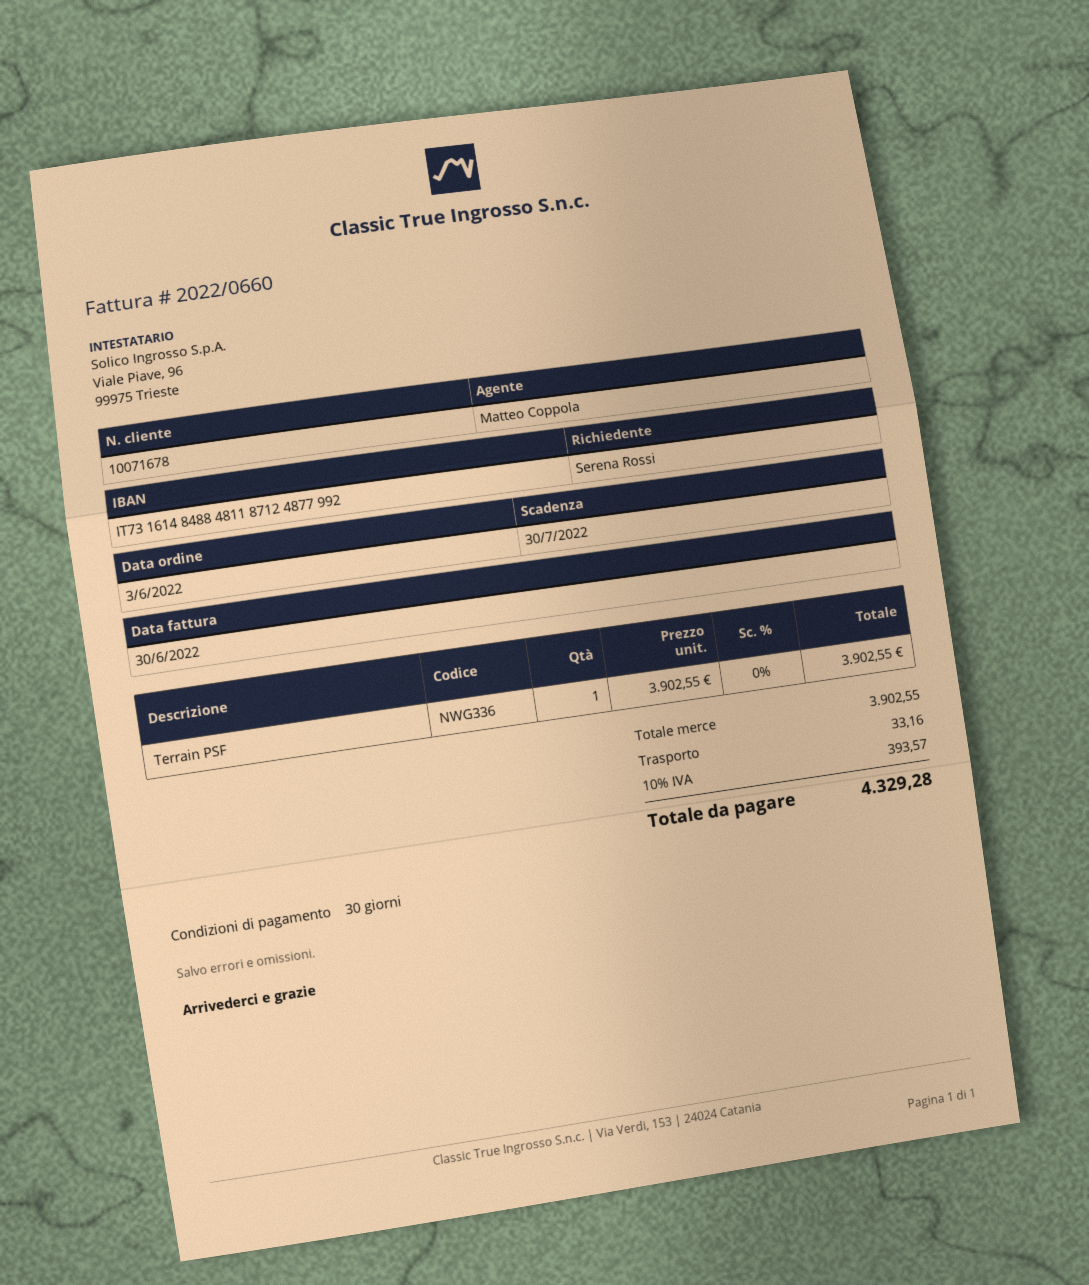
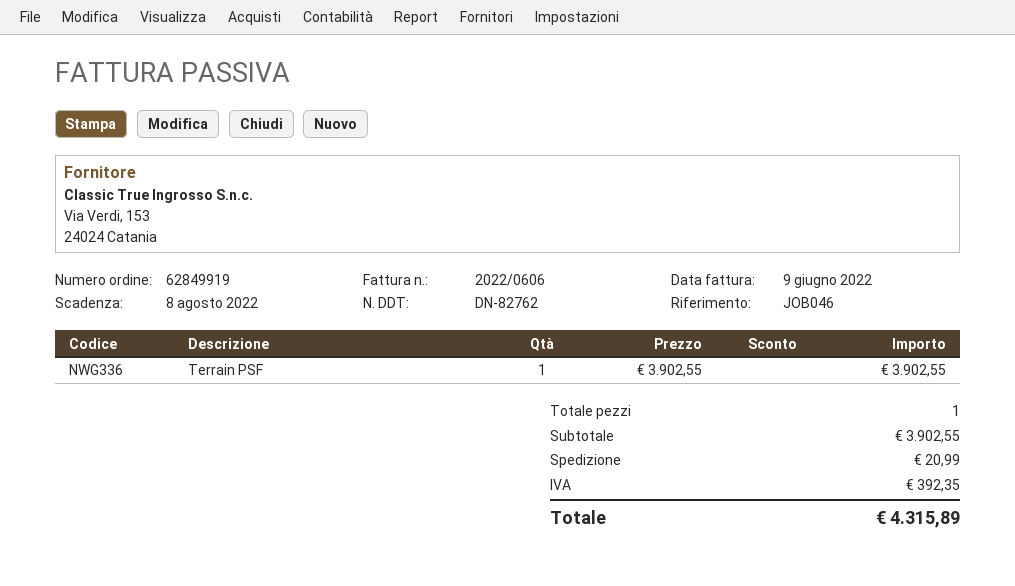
invoice number: 2022/0660 -> 2022/0606
invoice date: 2022-06-30 -> 2022-06-09
due date: 2022-07-30 -> 2022-08-08
shipping: 33.16 -> 20.99
tax: 393.57 -> 392.35
total: 4329.28 -> 4315.89

